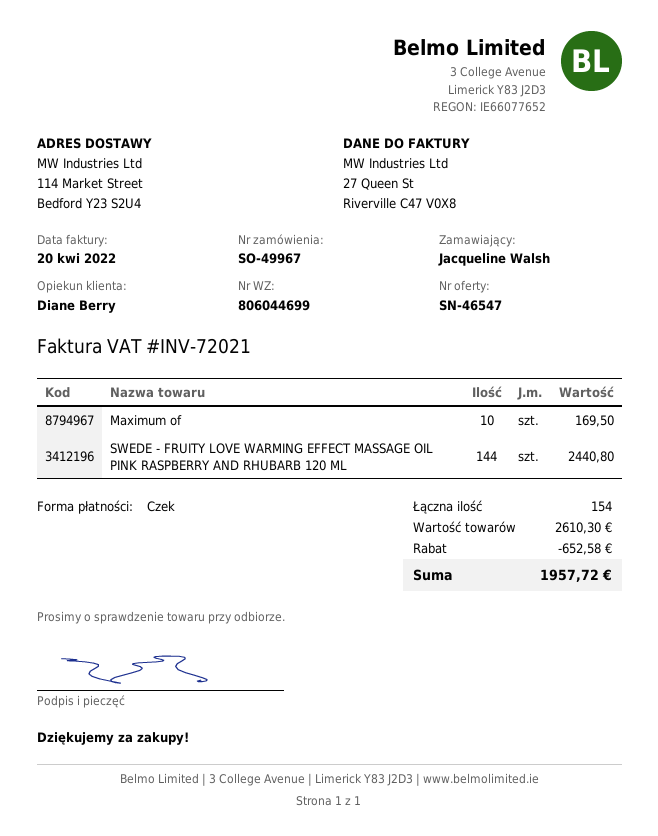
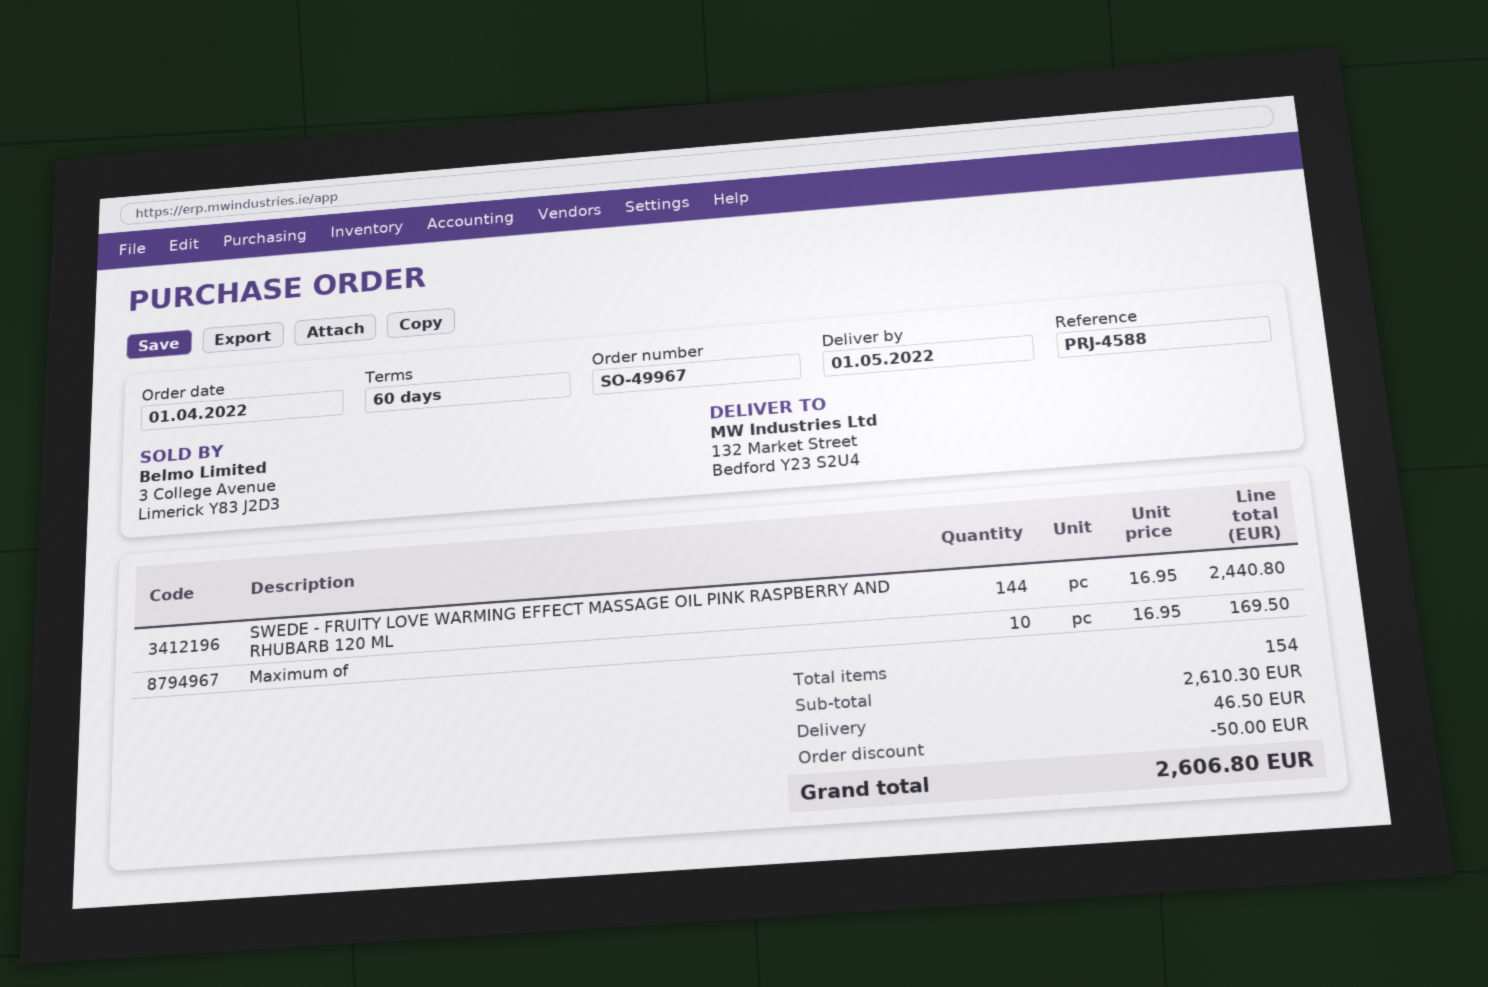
ship to: 114 Market Street, Bedford Y23 S2U4 -> 132 Market Street, Bedford Y23 S2U4
discount: 652.58 -> 50.00
shipping: none -> 46.50
total: 1957.72 -> 2606.80

